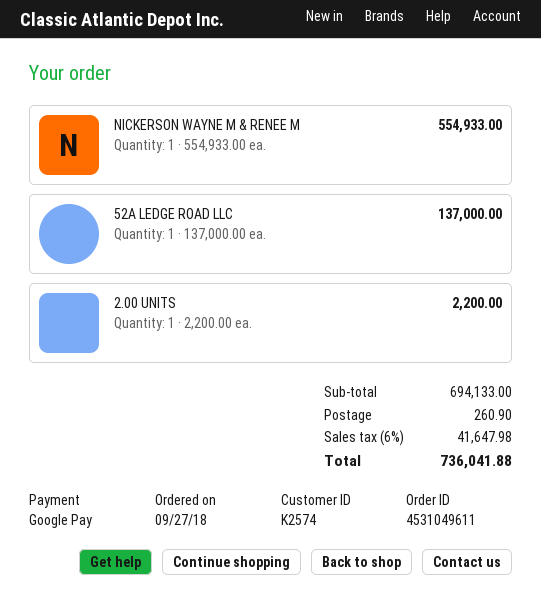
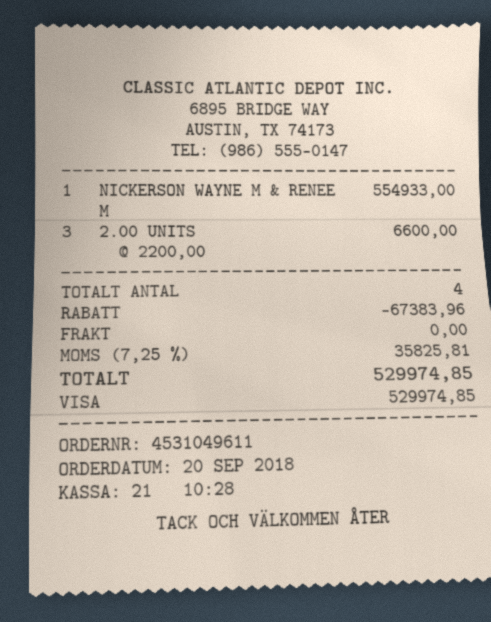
order date: 2018-09-27 -> 2018-09-20
payment method: Google Pay -> Visa
52A LEDGE ROAD LLC: 1 x 137000.00 = 137000.00 -> none
2.00 UNITS: 1 x 2200.00 = 2200.00 -> 3 x 2200.00 = 6600.00
discount: none -> 67383.96
shipping: 260.90 -> 0.00
tax: 6% = 41647.98 -> 7.25% = 35825.81
total: 736041.88 -> 529974.85

